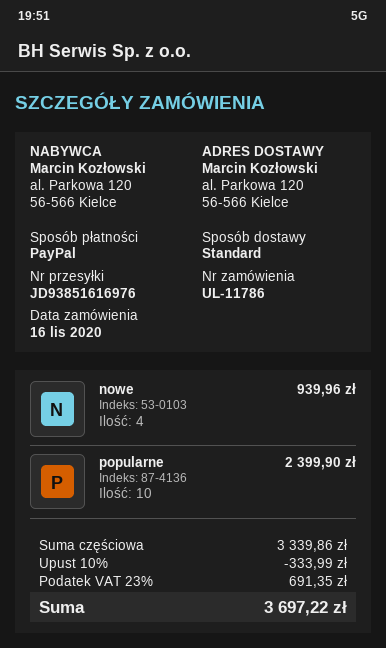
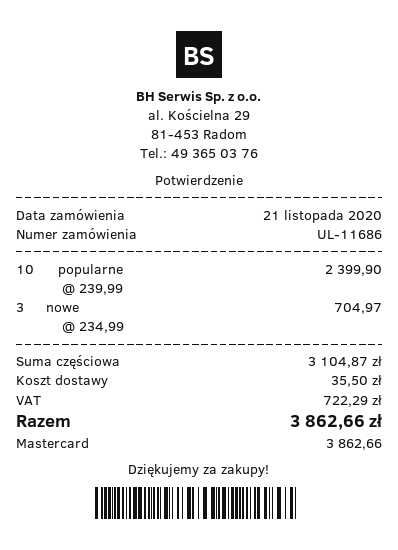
order number: UL-11786 -> UL-11686
order date: 2020-11-16 -> 2020-11-21
payment method: PayPal -> Mastercard
nowe: 4 for 939.96 -> 3 for 704.97
subtotal: 3339.86 -> 3104.87
discount: 10% = 333.99 -> none
shipping: none -> 35.50
tax: 691.35 -> 722.29
total: 3697.22 -> 3862.66

